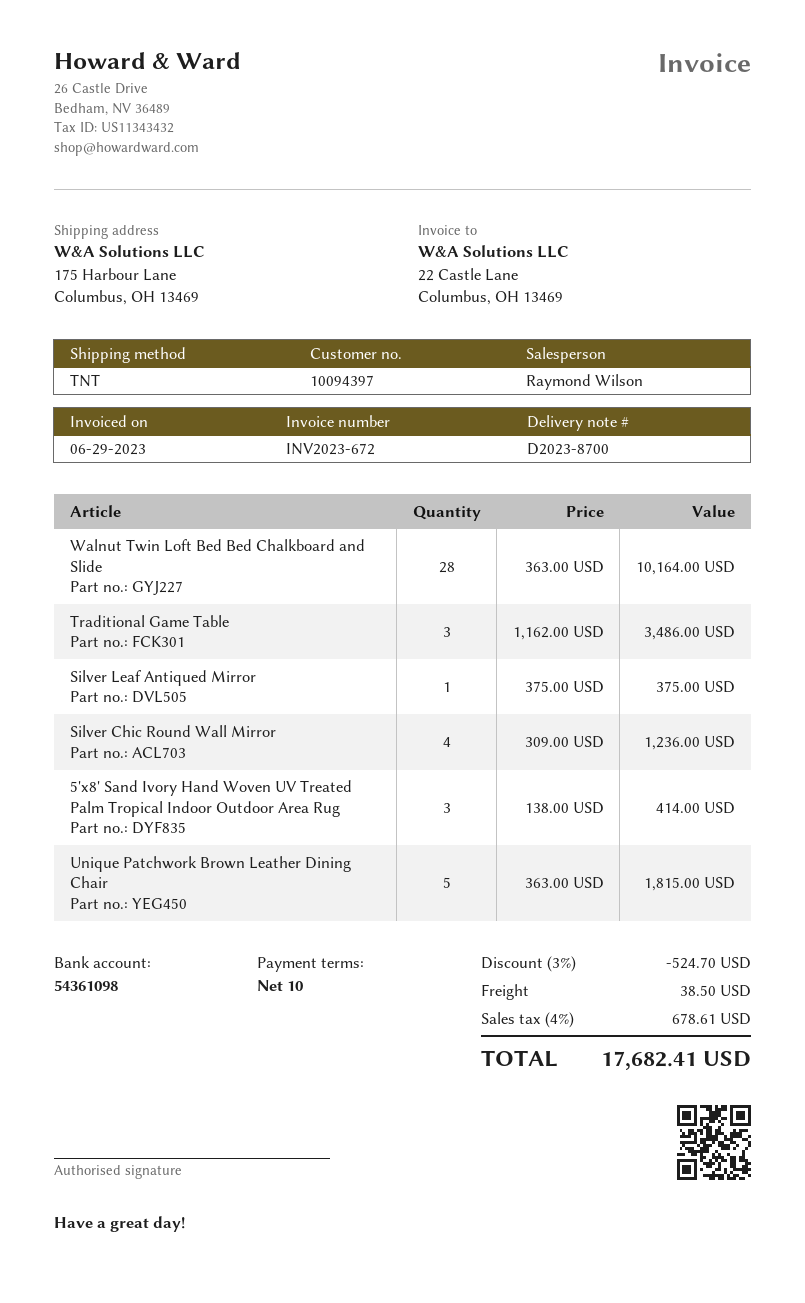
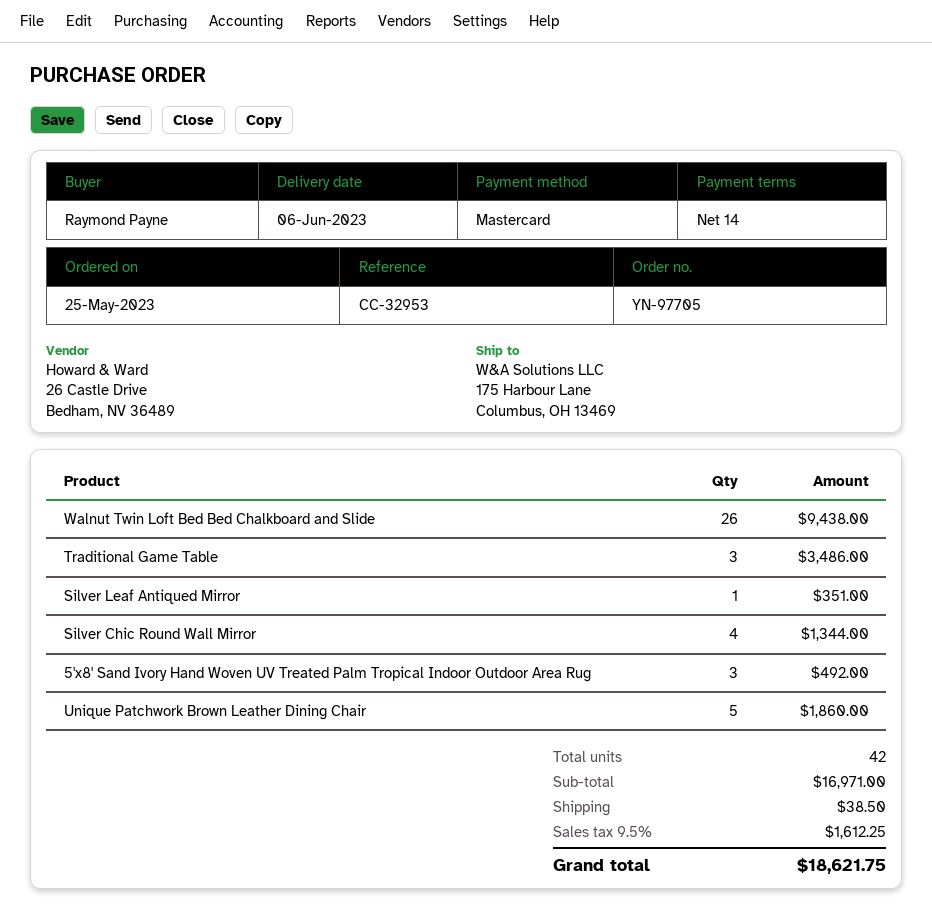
payment terms: 10 days -> 14 days
Walnut Twin Loft Bed Bed Chalkboard and Slide: 28 for 10164.00 -> 26 for 9438.00
Silver Leaf Antiqued Mirror: 1 for 375.00 -> 1 for 351.00
Silver Chic Round Wall Mirror: 4 for 1236.00 -> 4 for 1344.00
5'x8' Sand Ivory Hand Woven UV Treated Palm Tropical Indoor Outdoor Area Rug: 3 for 414.00 -> 3 for 492.00
Unique Patchwork Brown Leather Dining Chair: 5 for 1815.00 -> 5 for 1860.00
discount: 3% = 524.70 -> none
tax: 4% = 678.61 -> 9.5% = 1612.25
total: 17682.41 -> 18621.75

